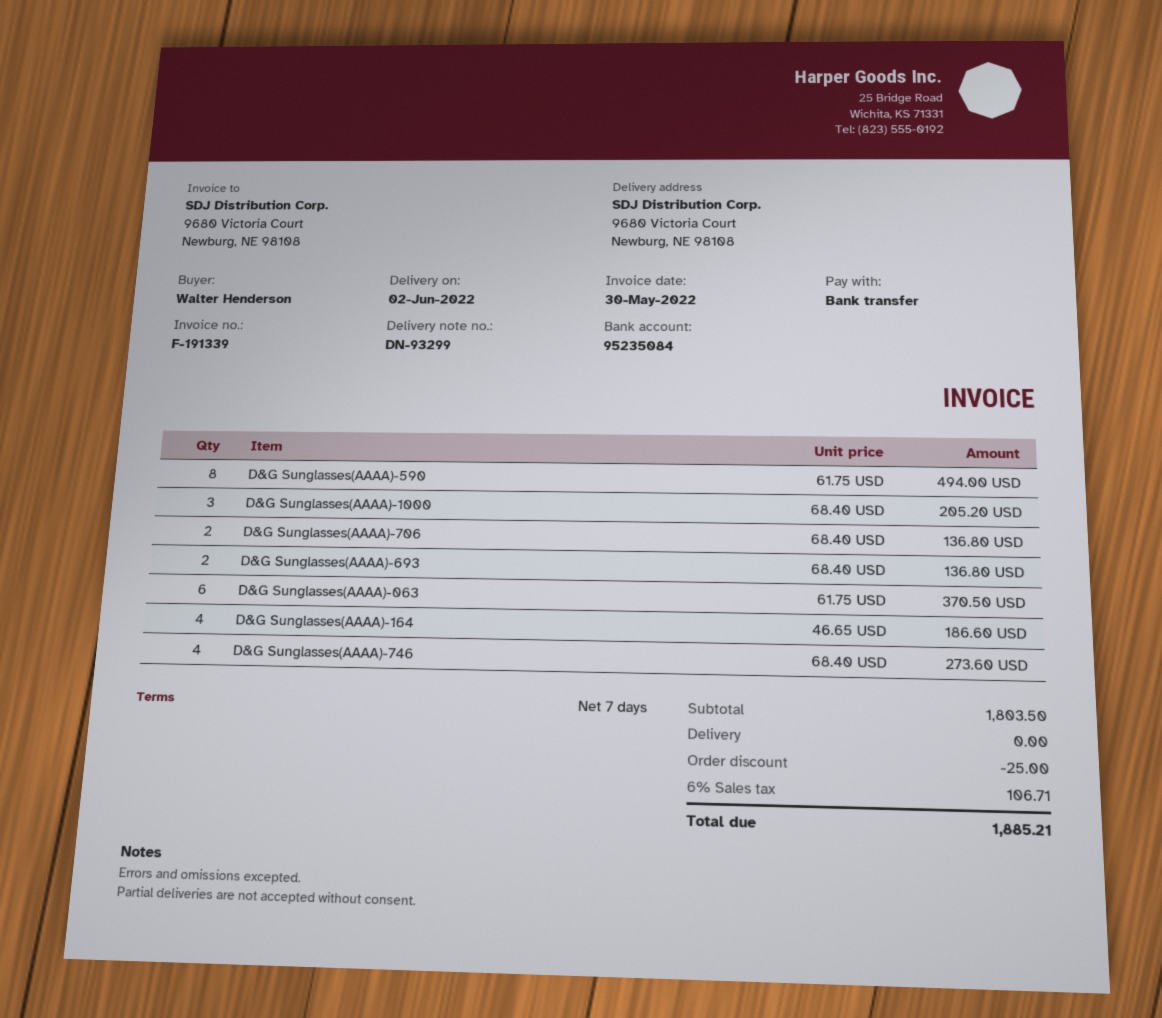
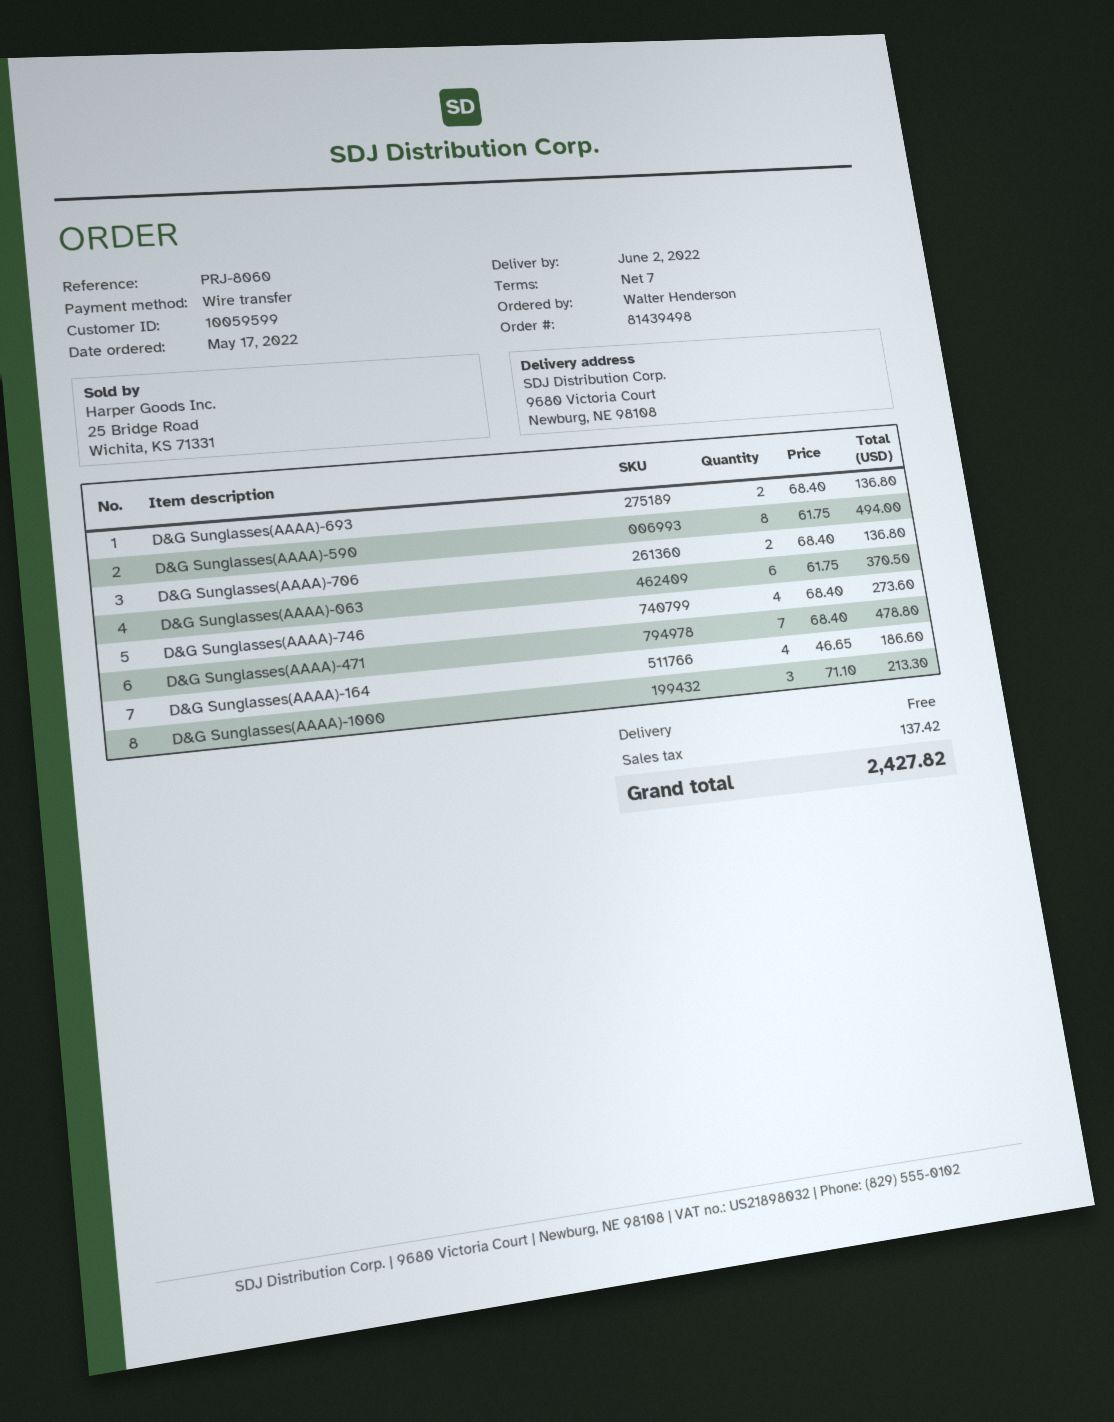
D&G Sunglasses(AAAA)-1000: 3 x 68.40 = 205.20 -> 3 x 71.10 = 213.30
D&G Sunglasses(AAAA)-471: none -> 7 x 68.40 = 478.80
discount: 25.00 -> none
tax: 106.71 -> 137.42
total: 1885.21 -> 2427.82

